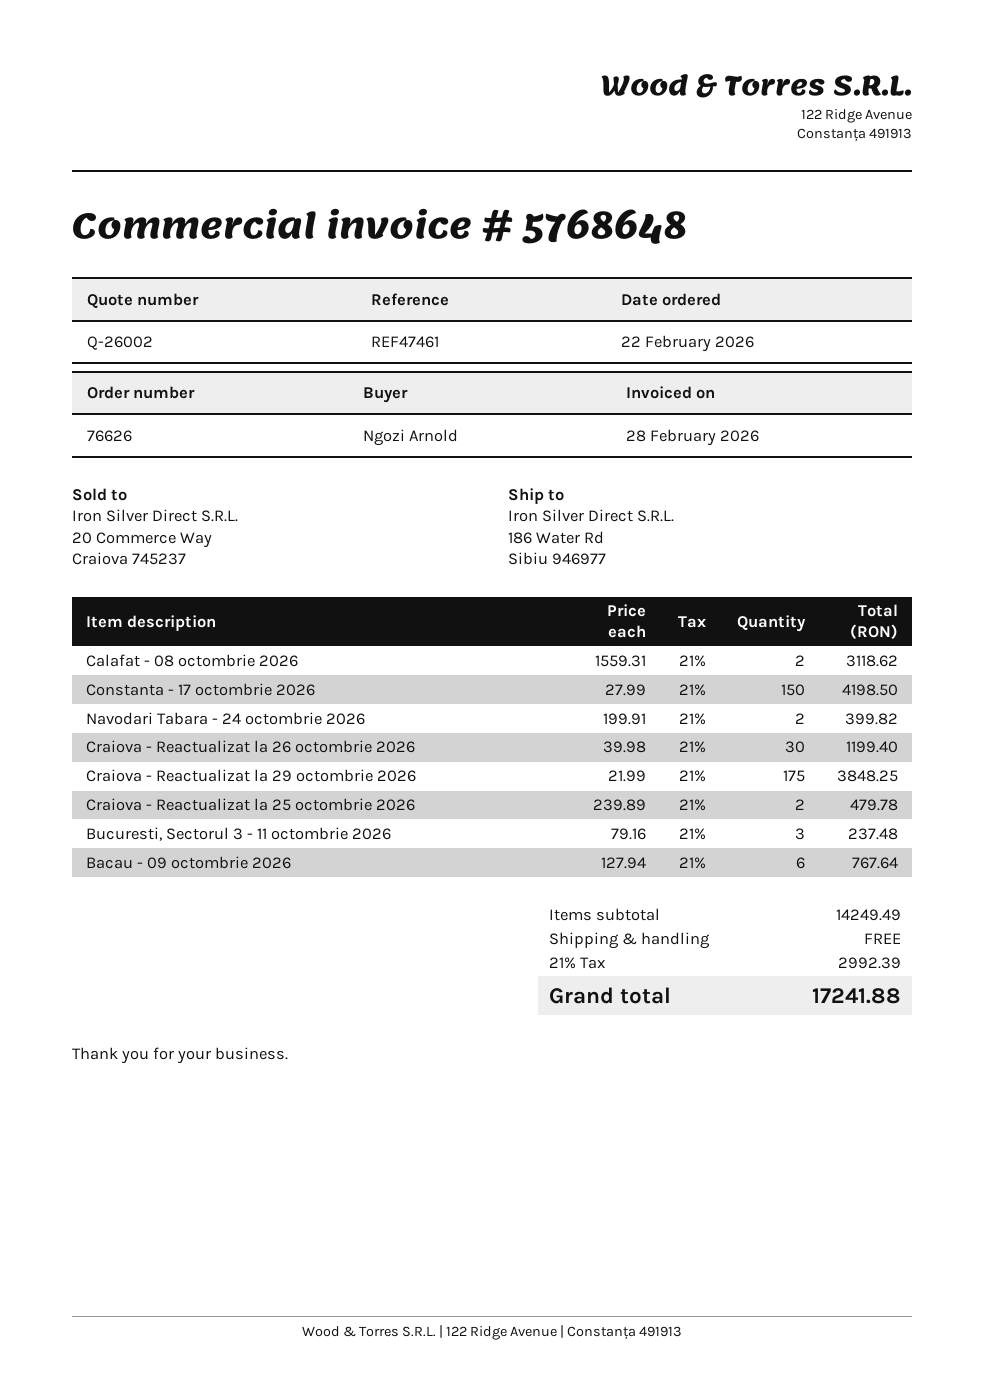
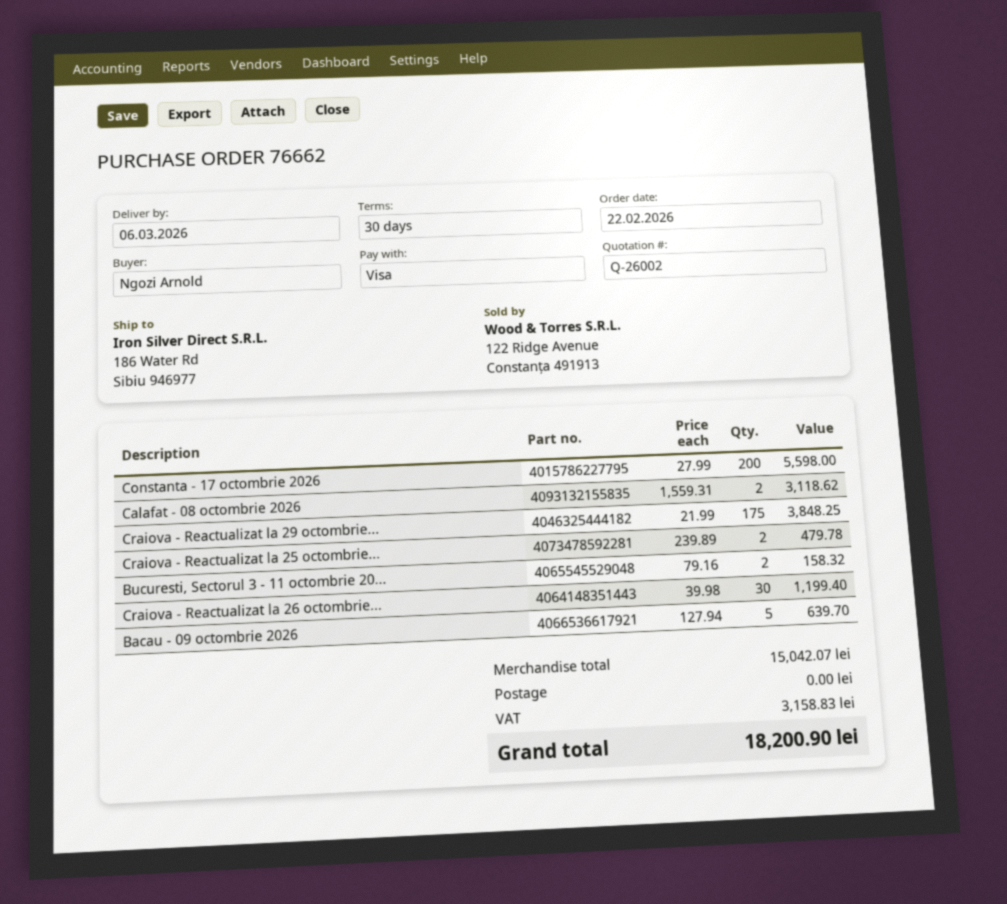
order number: 76626 -> 76662
Constanta - 17 octombrie 2026: 150 x 27.99 = 4198.50 -> 200 x 27.99 = 5598.00
Navodari Tabara - 24 octombrie 2026: 2 x 199.91 = 399.82 -> none
Bucuresti, Sectorul 3 - 11 octombrie 2026: 3 x 79.16 = 237.48 -> 2 x 79.16 = 158.32
Bacau - 09 octombrie 2026: 6 x 127.94 = 767.64 -> 5 x 127.94 = 639.70
subtotal: 14249.49 -> 15042.07
tax: 2992.39 -> 3158.83
total: 17241.88 -> 18200.90

